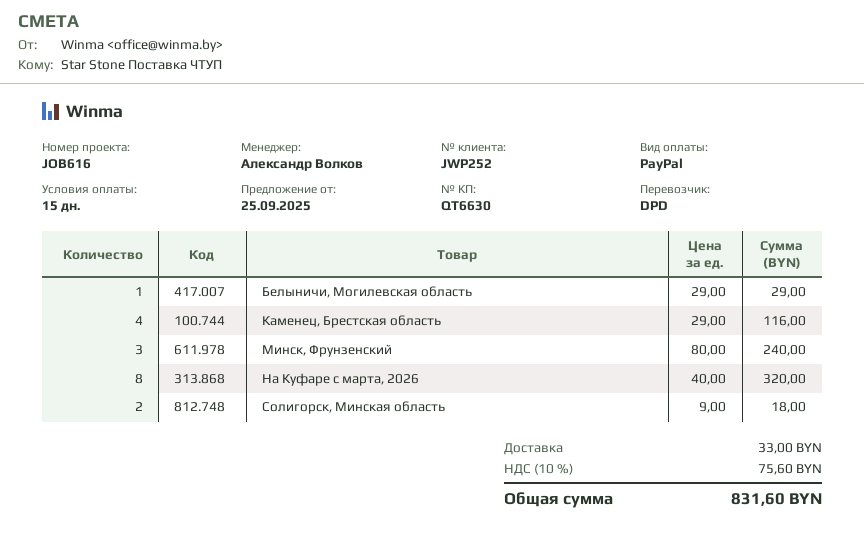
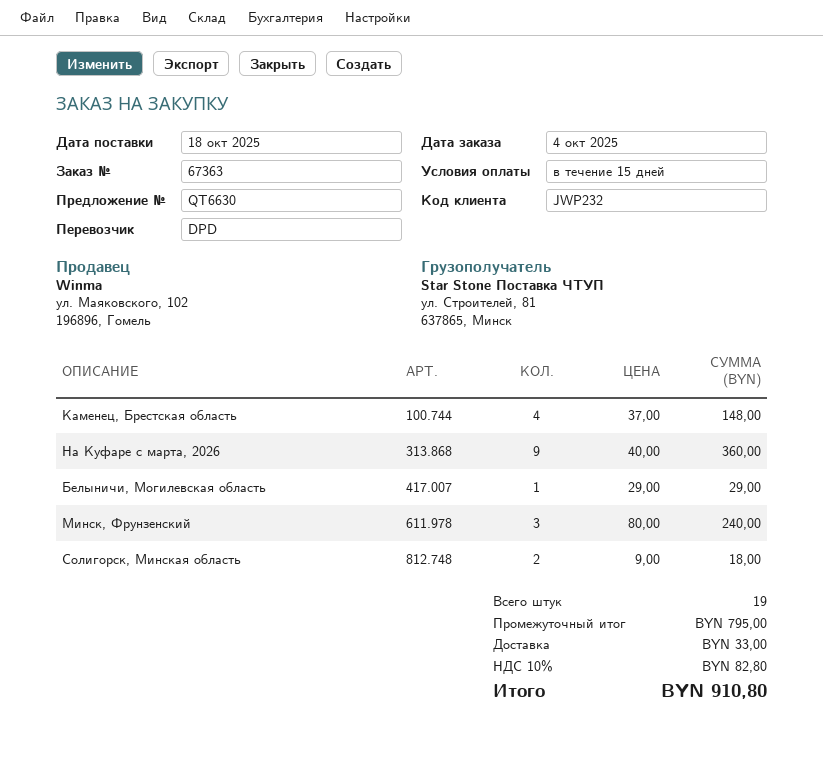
customer number: JWP252 -> JWP232
Каменец, Брестская область: 4 x 29.00 = 116.00 -> 4 x 37.00 = 148.00
На Куфаре с марта, 2026: 8 x 40.00 = 320.00 -> 9 x 40.00 = 360.00
tax: 10% = 75.60 -> 10% = 82.80
total: 831.60 -> 910.80

